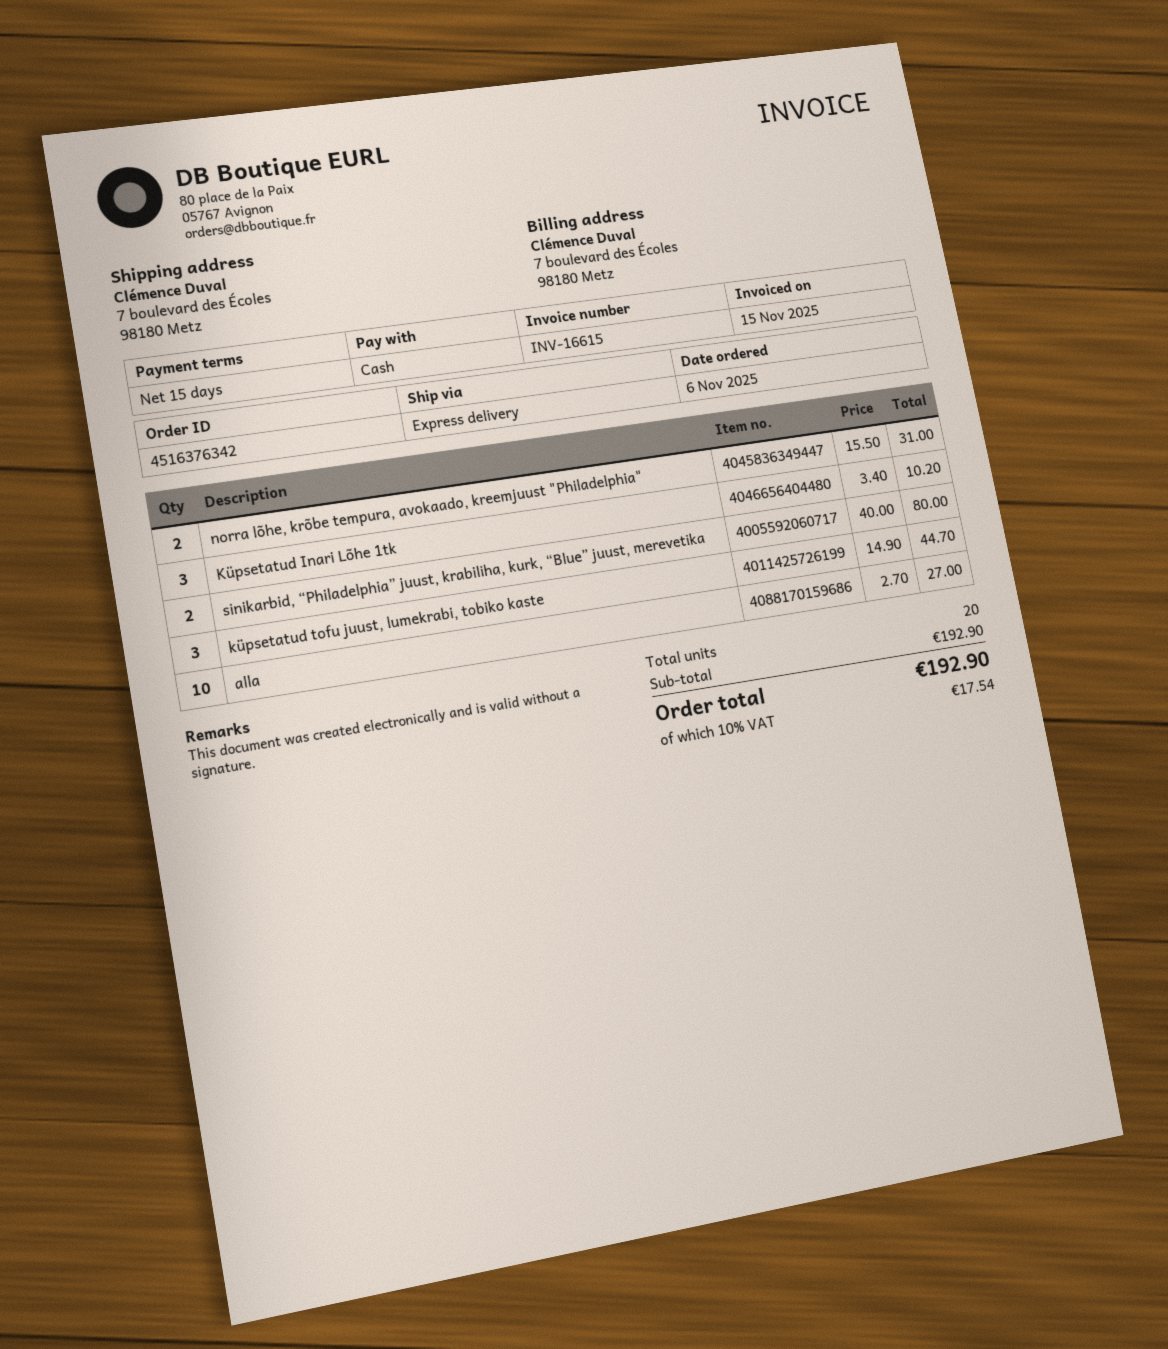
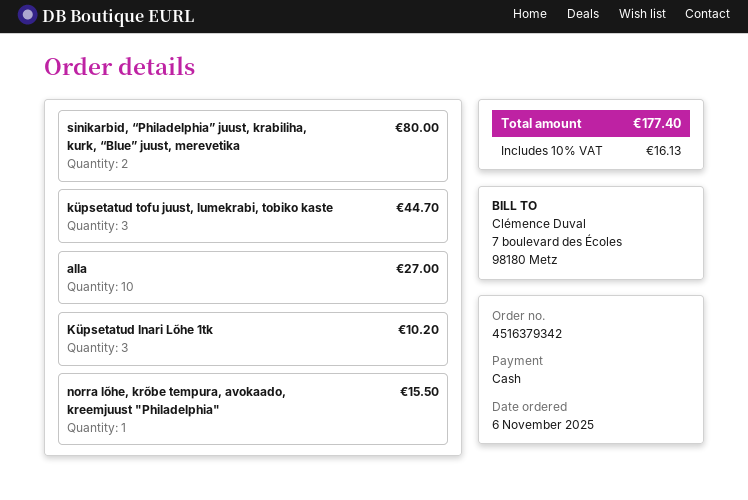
order number: 4516376342 -> 4516379342
norra lõhe, krõbe tempura, avokaado, kreemjuust "Philadelphia": 2 for 31.00 -> 1 for 15.50
tax: 10% = 17.54 -> 10% = 16.13
total: 192.90 -> 177.40

